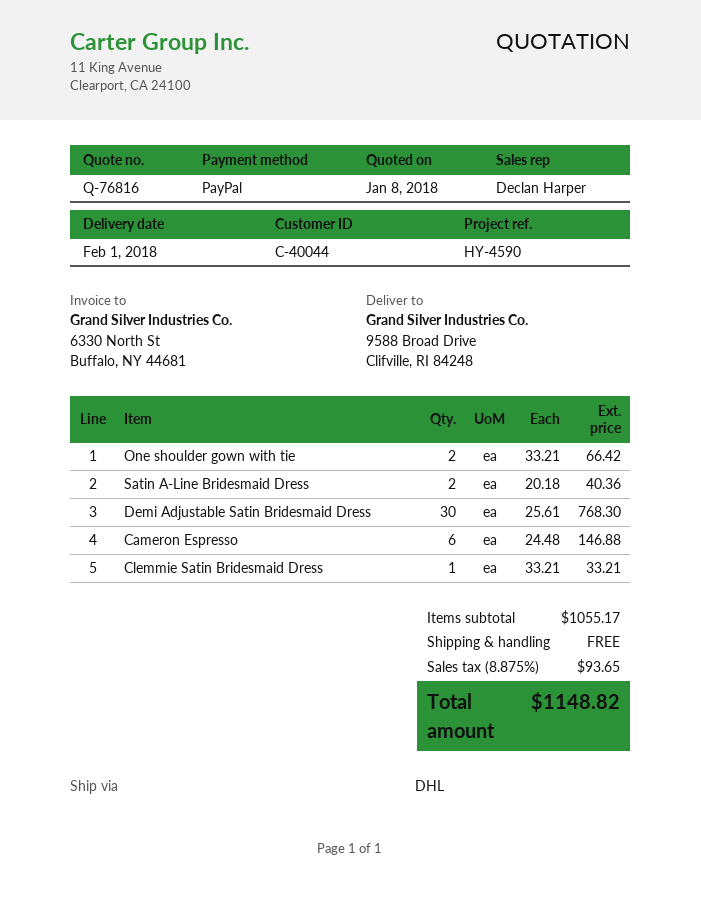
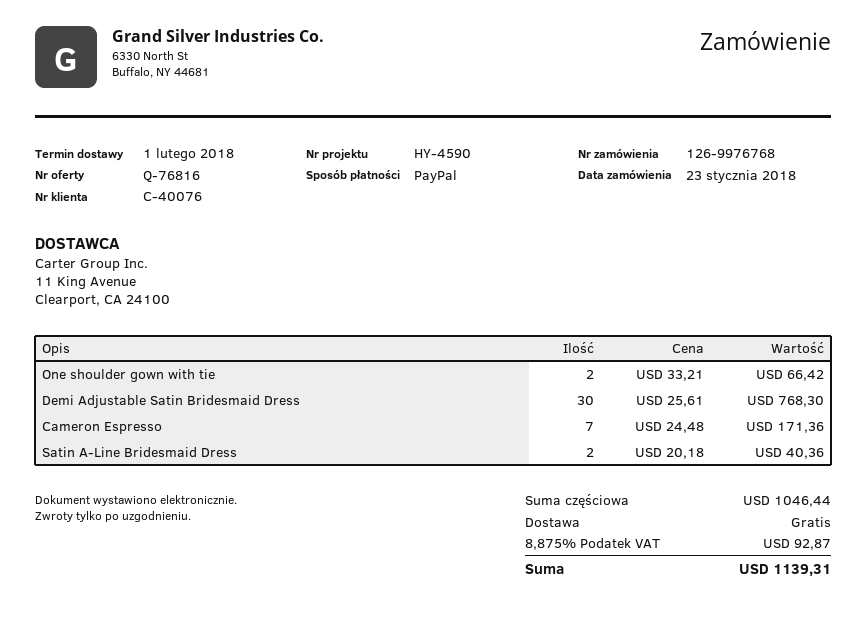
customer number: C-40044 -> C-40076
Cameron Espresso: 6 x 24.48 = 146.88 -> 7 x 24.48 = 171.36
Clemmie Satin Bridesmaid Dress: 1 x 33.21 = 33.21 -> none
subtotal: 1055.17 -> 1046.44
tax: 8.875% = 93.65 -> 8.875% = 92.87
total: 1148.82 -> 1139.31

